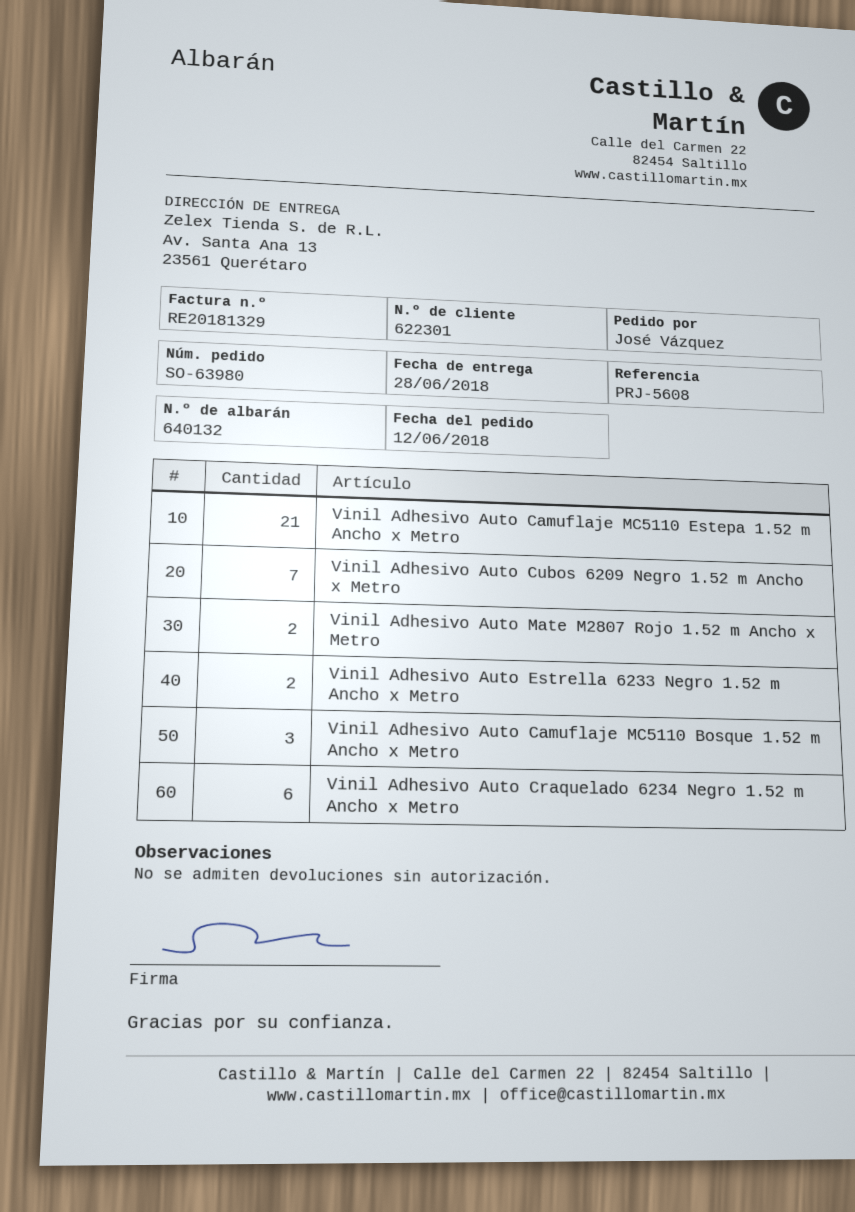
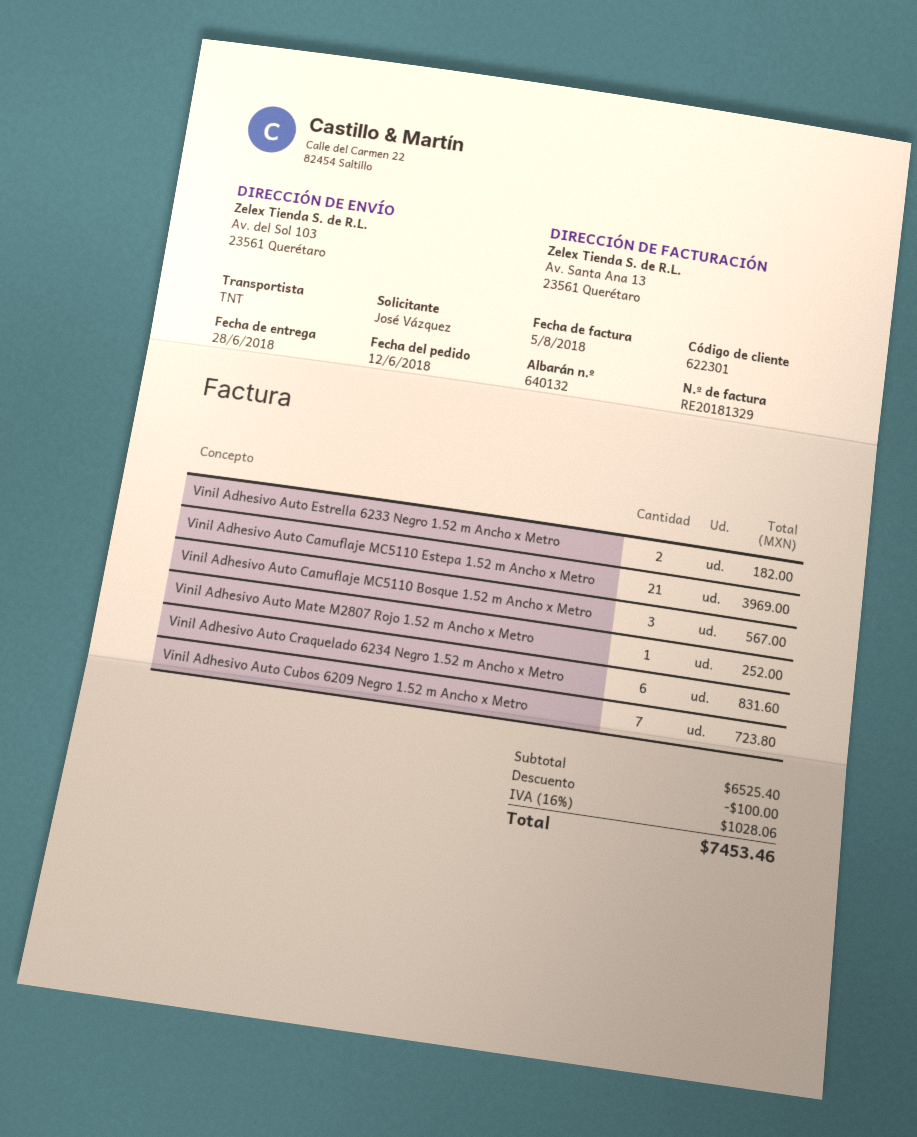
ship to: Av. Santa Ana 13, 23561 Querétaro -> Av. del Sol 103, 23561 Querétaro
Vinil Adhesivo Auto Mate M2807 Rojo 1.52 m Ancho x Metro: 2 -> 1

